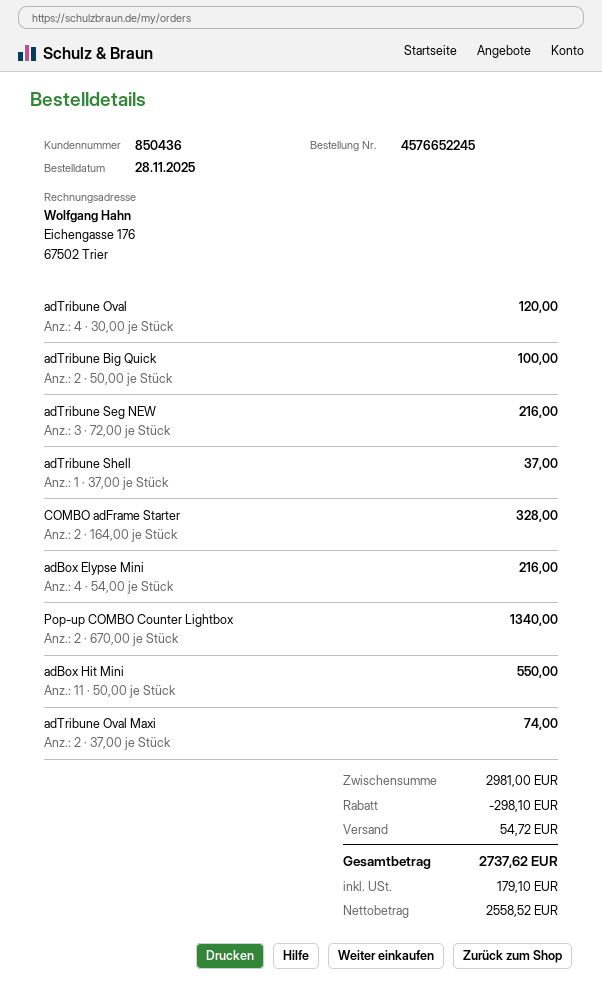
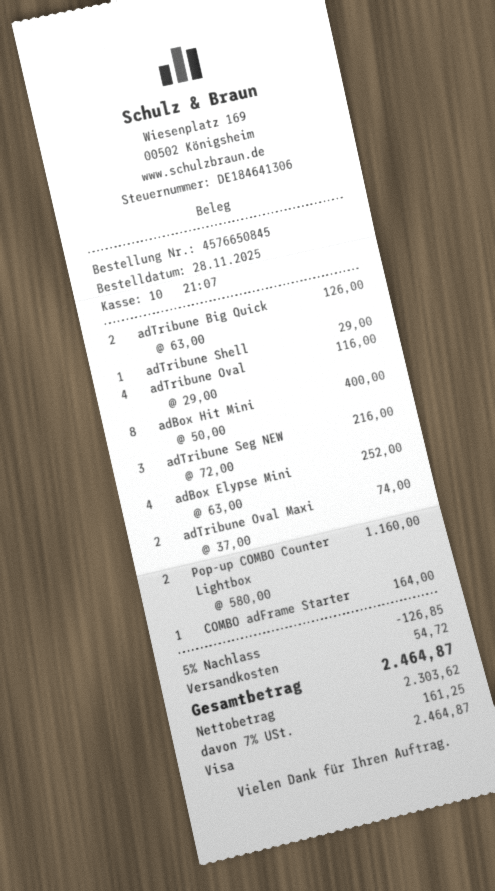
order number: 4576652245 -> 4576650845
adTribune Oval: 4 x 30.00 = 120.00 -> 4 x 29.00 = 116.00
adTribune Big Quick: 2 x 50.00 = 100.00 -> 2 x 63.00 = 126.00
adTribune Shell: 1 x 37.00 = 37.00 -> 1 x 29.00 = 29.00
COMBO adFrame Starter: 2 x 164.00 = 328.00 -> 1 x 164.00 = 164.00
adBox Elypse Mini: 4 x 54.00 = 216.00 -> 4 x 63.00 = 252.00
Pop-up COMBO Counter Lightbox: 2 x 670.00 = 1340.00 -> 2 x 580.00 = 1160.00
adBox Hit Mini: 11 x 50.00 = 550.00 -> 8 x 50.00 = 400.00
discount: 298.10 -> 126.85
net: 2558.52 -> 2303.62
tax: 179.10 -> 161.25
total: 2737.62 -> 2464.87

